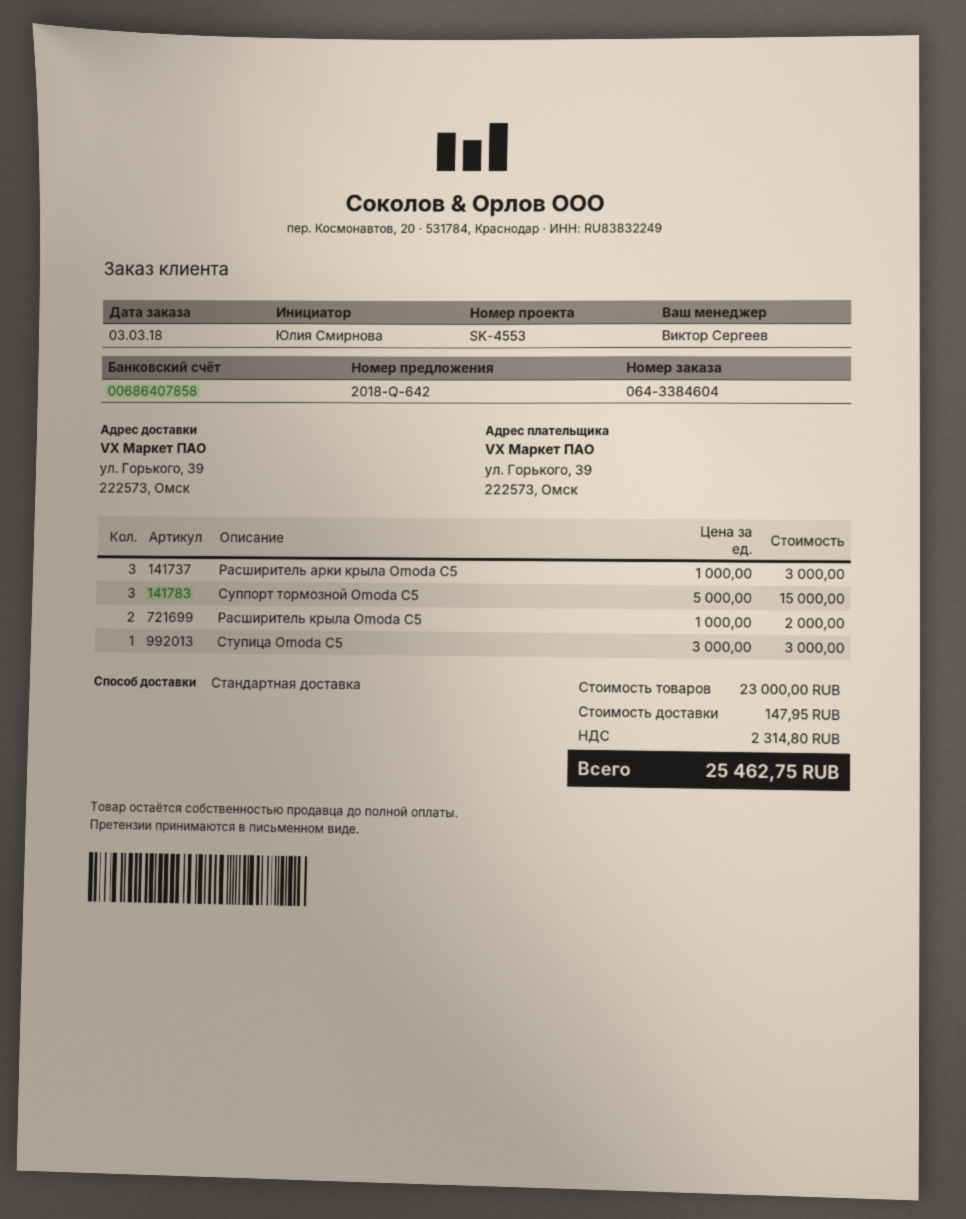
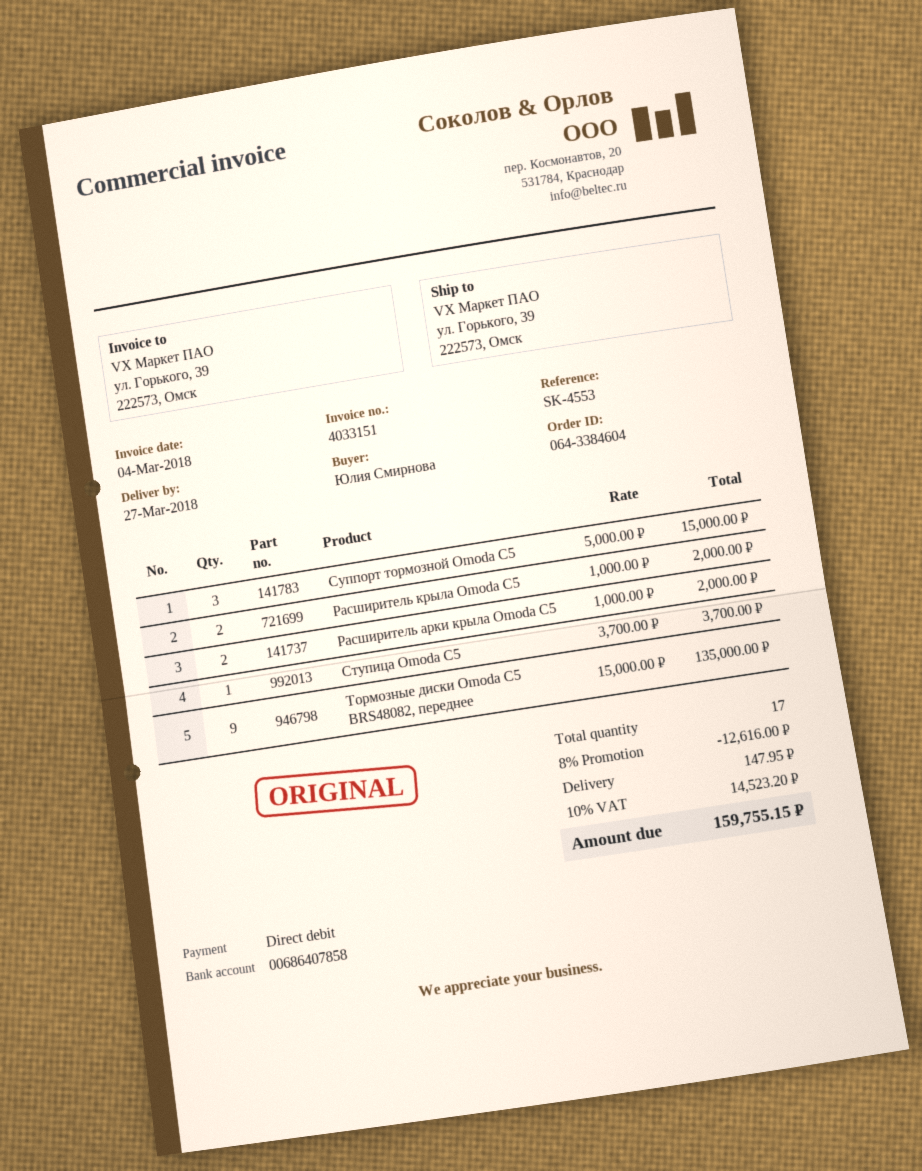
Расширитель арки крыла Omoda C5: 3 x 1000.00 = 3000.00 -> 2 x 1000.00 = 2000.00
Ступица Omoda C5: 1 x 3000.00 = 3000.00 -> 1 x 3700.00 = 3700.00
Тормозные диски Omoda C5 BRS48082, переднее: none -> 9 x 15000.00 = 135000.00
discount: none -> 8% = 12616.00
tax: 2314.80 -> 14523.20
total: 25462.75 -> 159755.15

